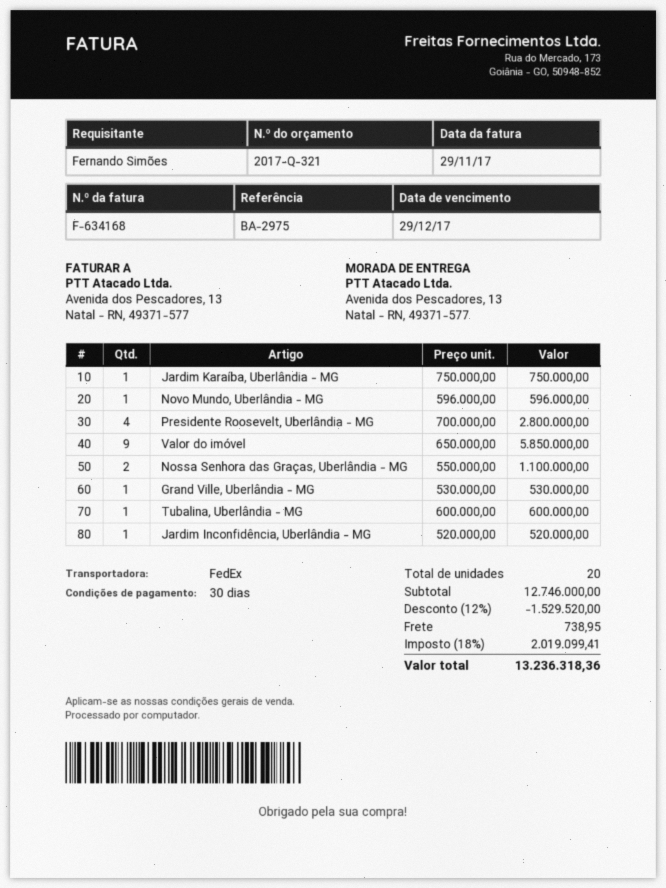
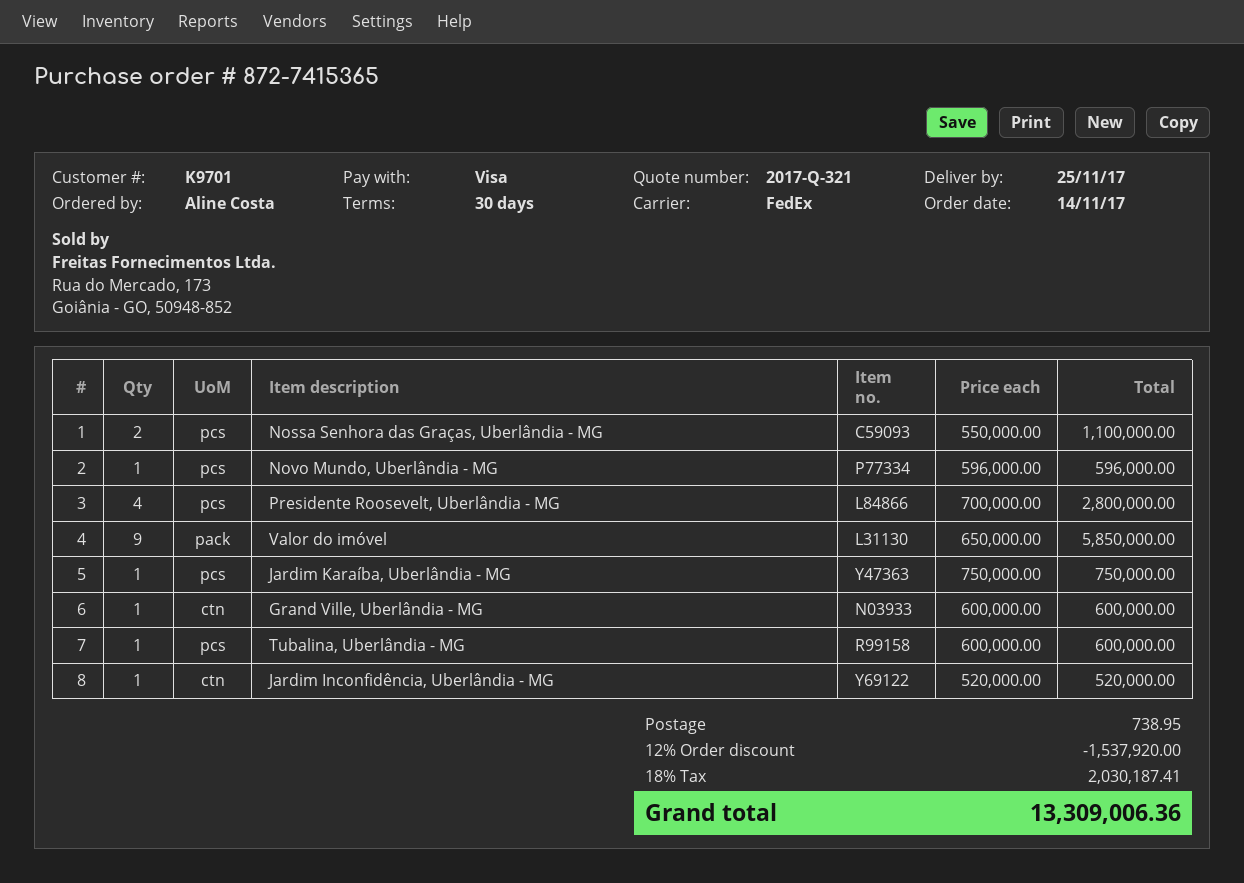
ordered by: Fernando Simões -> Aline Costa
Grand Ville, Uberlândia - MG: 1 x 530000.00 = 530000.00 -> 1 x 600000.00 = 600000.00
discount: 12% = 1529520.00 -> 12% = 1537920.00
tax: 18% = 2019099.41 -> 18% = 2030187.41
total: 13236318.36 -> 13309006.36

